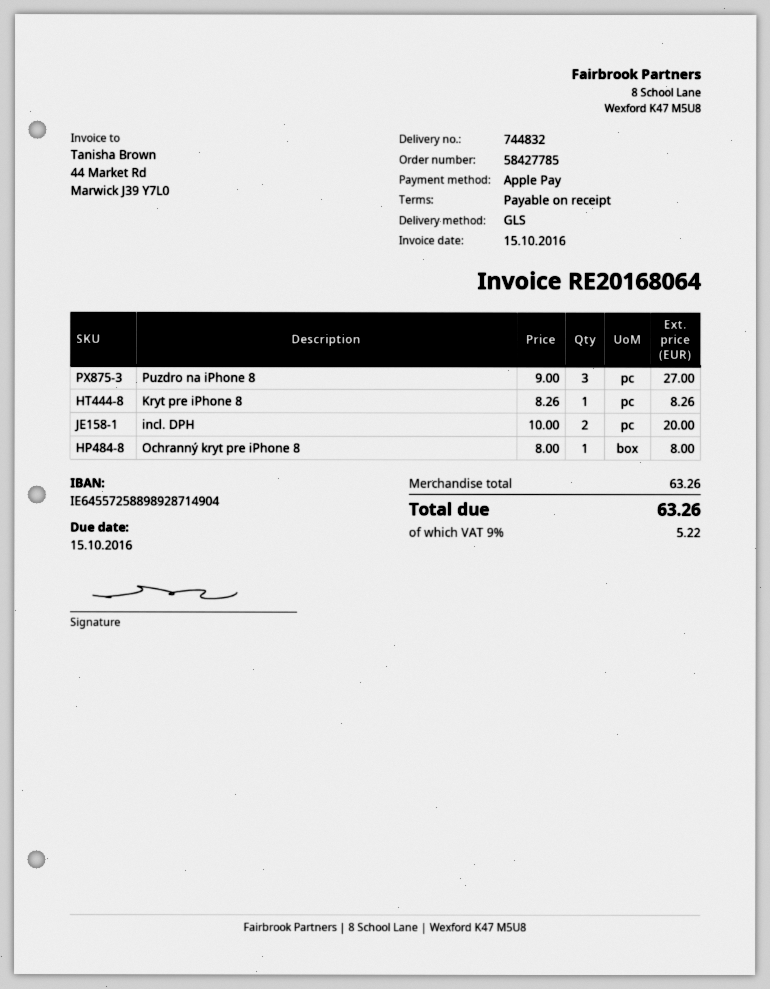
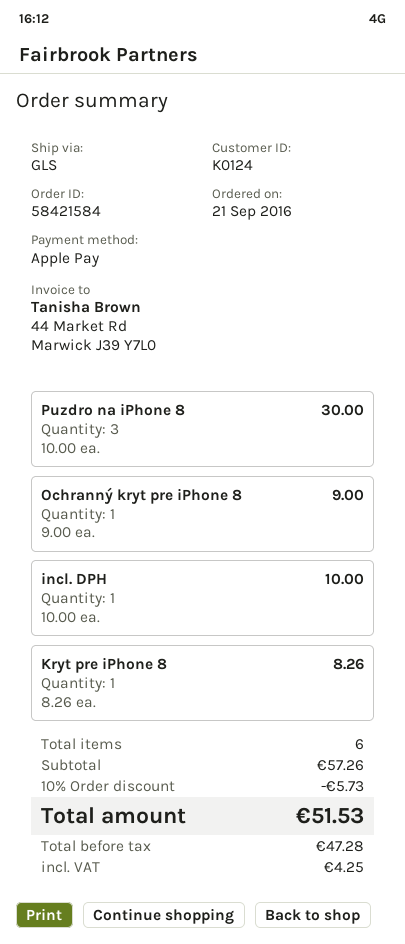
order number: 58427785 -> 58421584
Puzdro na iPhone 8: 3 x 9.00 = 27.00 -> 3 x 10.00 = 30.00
incl. DPH: 2 x 10.00 = 20.00 -> 1 x 10.00 = 10.00
Ochranný kryt pre iPhone 8: 1 x 8.00 = 8.00 -> 1 x 9.00 = 9.00
subtotal: 63.26 -> 57.26
discount: none -> 10% = 5.73
tax: 5.22 -> 4.25
total: 63.26 -> 51.53

